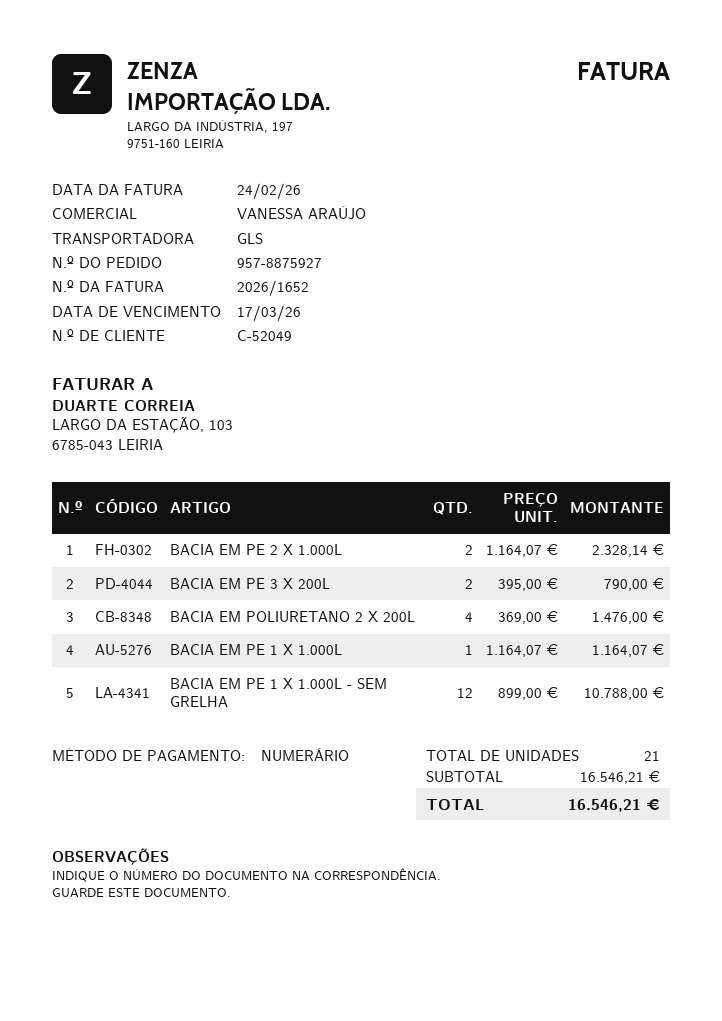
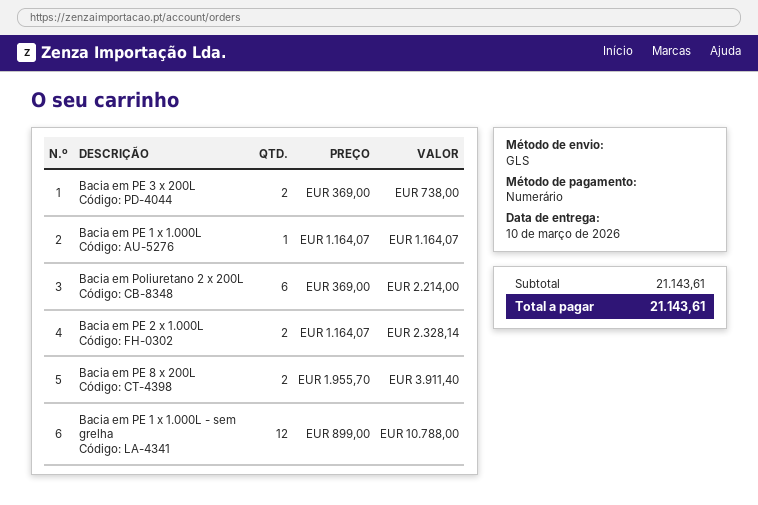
BACIA EM PE 3 X 200L: 2 x 395.00 = 790.00 -> 2 x 369.00 = 738.00
BACIA EM POLIURETANO 2 X 200L: 4 x 369.00 = 1476.00 -> 6 x 369.00 = 2214.00
Bacia em PE 8 x 200L: none -> 2 x 1955.70 = 3911.40
subtotal: 16546.21 -> 21143.61
total: 16546.21 -> 21143.61

